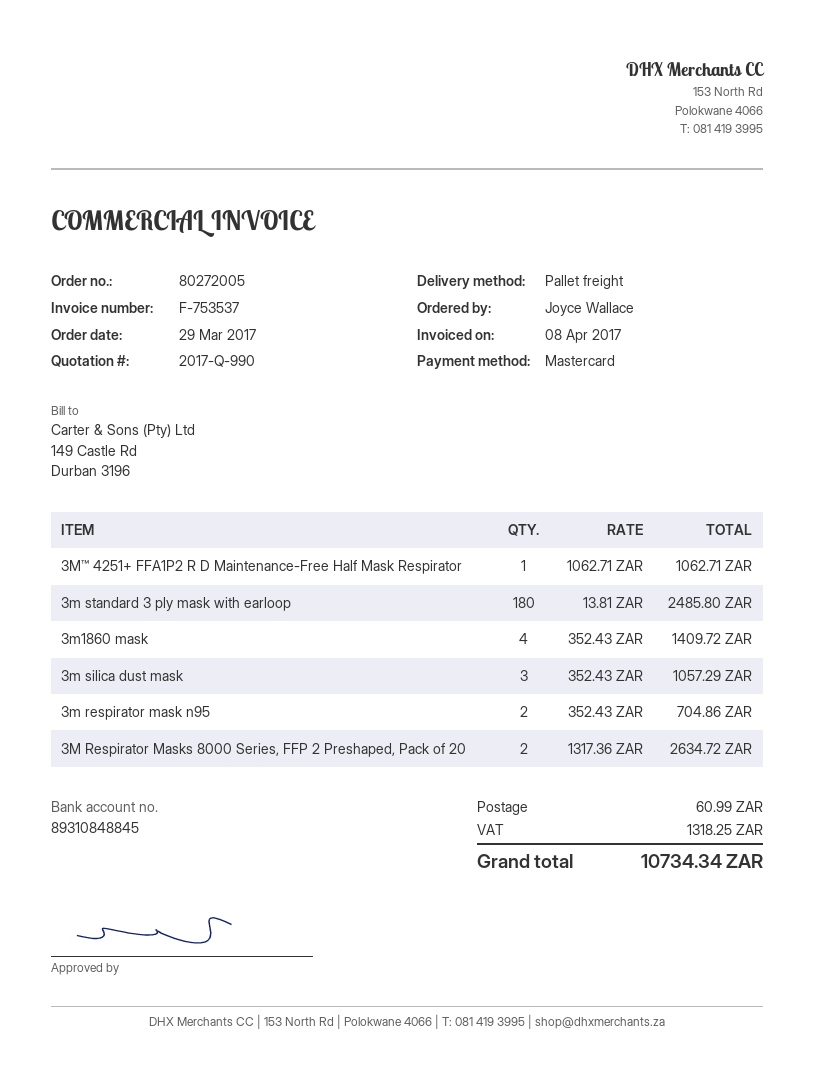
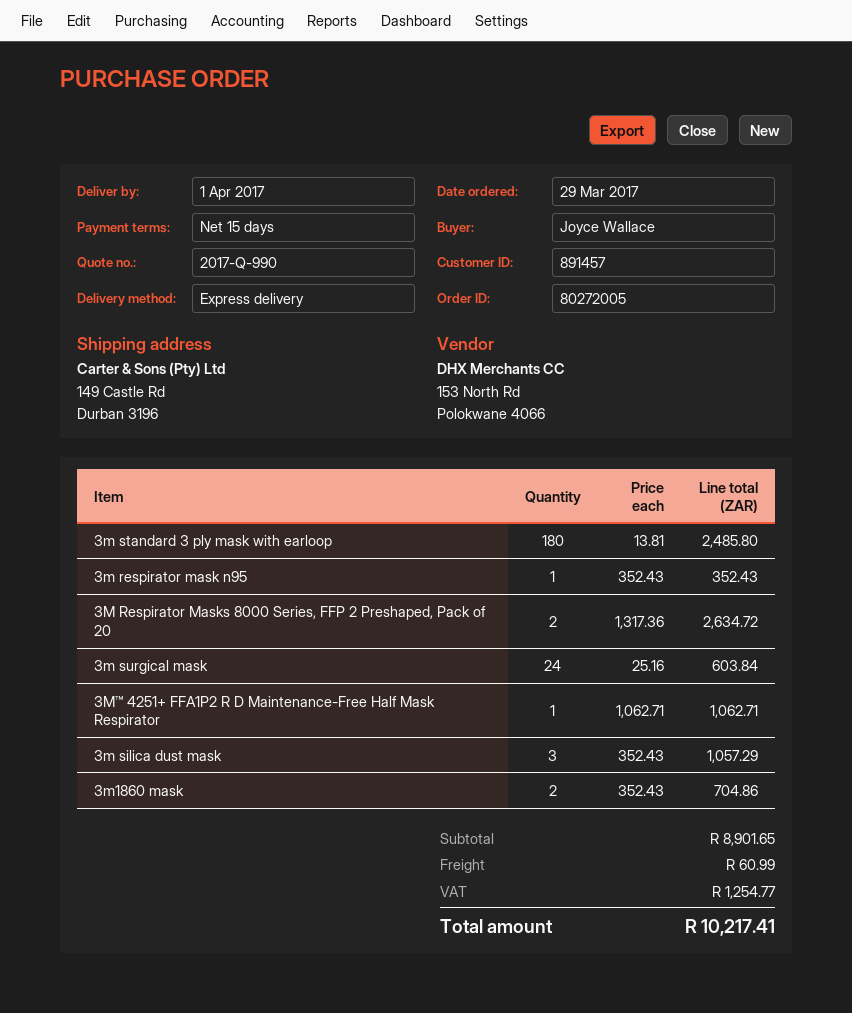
shipping method: pallet freight -> express
3m1860 mask: 4 x 352.43 = 1409.72 -> 2 x 352.43 = 704.86
3m respirator mask n95: 2 x 352.43 = 704.86 -> 1 x 352.43 = 352.43
3m surgical mask: none -> 24 x 25.16 = 603.84
tax: 1318.25 -> 1254.77
total: 10734.34 -> 10217.41

